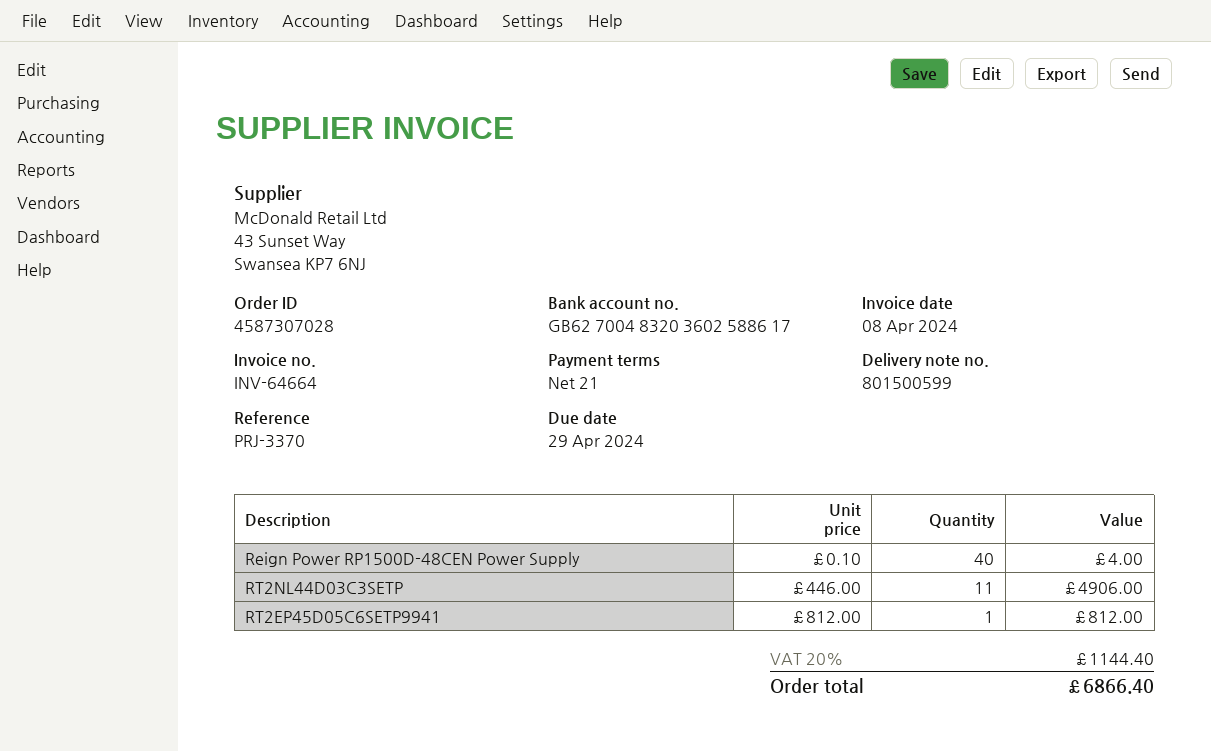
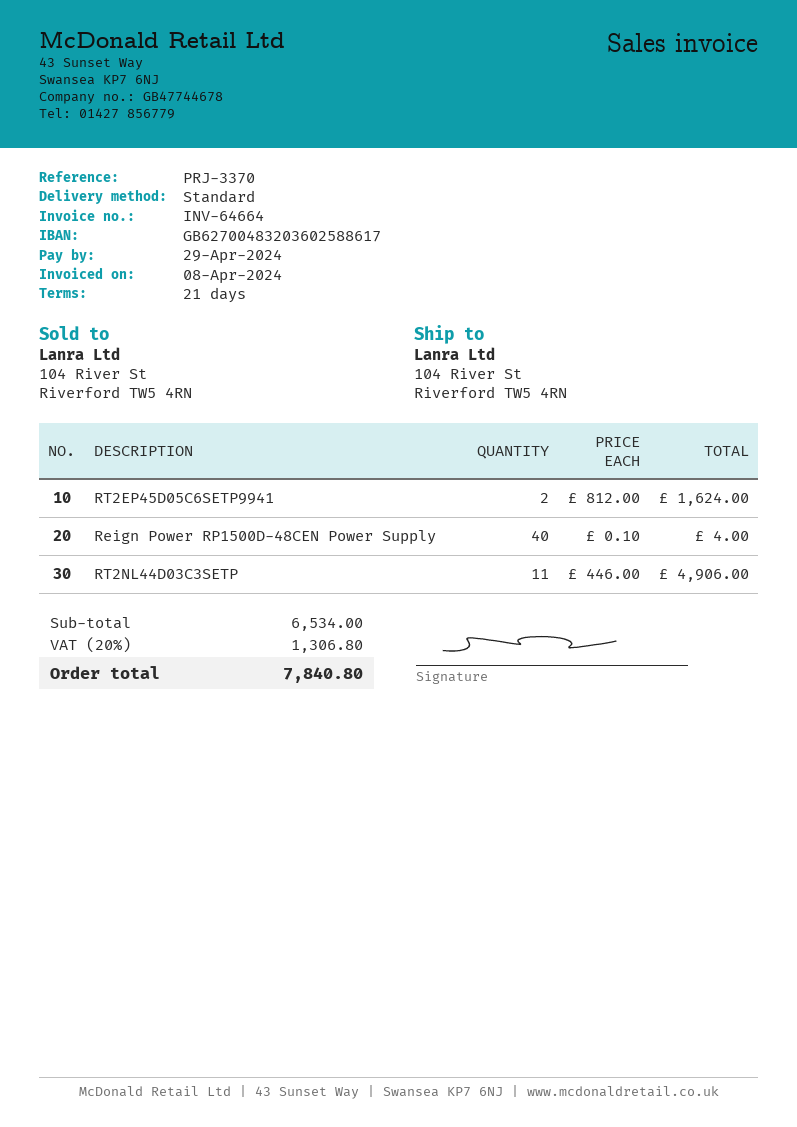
RT2EP45D05C6SETP9941: 1 x 812.00 = 812.00 -> 2 x 812.00 = 1624.00
tax: 20% = 1144.40 -> 20% = 1306.80
total: 6866.40 -> 7840.80

